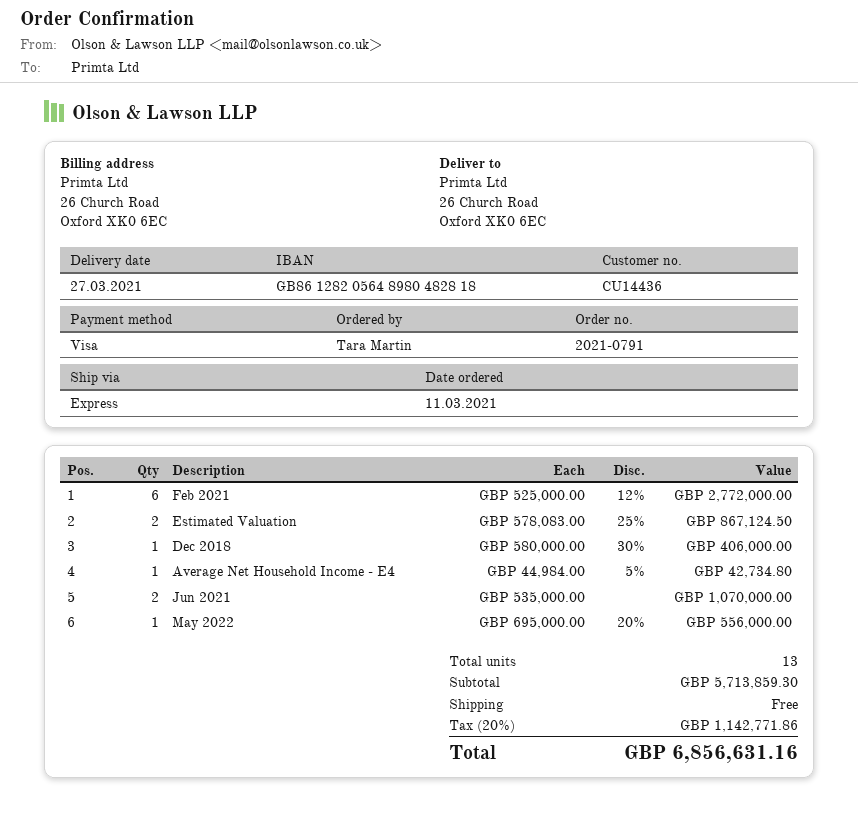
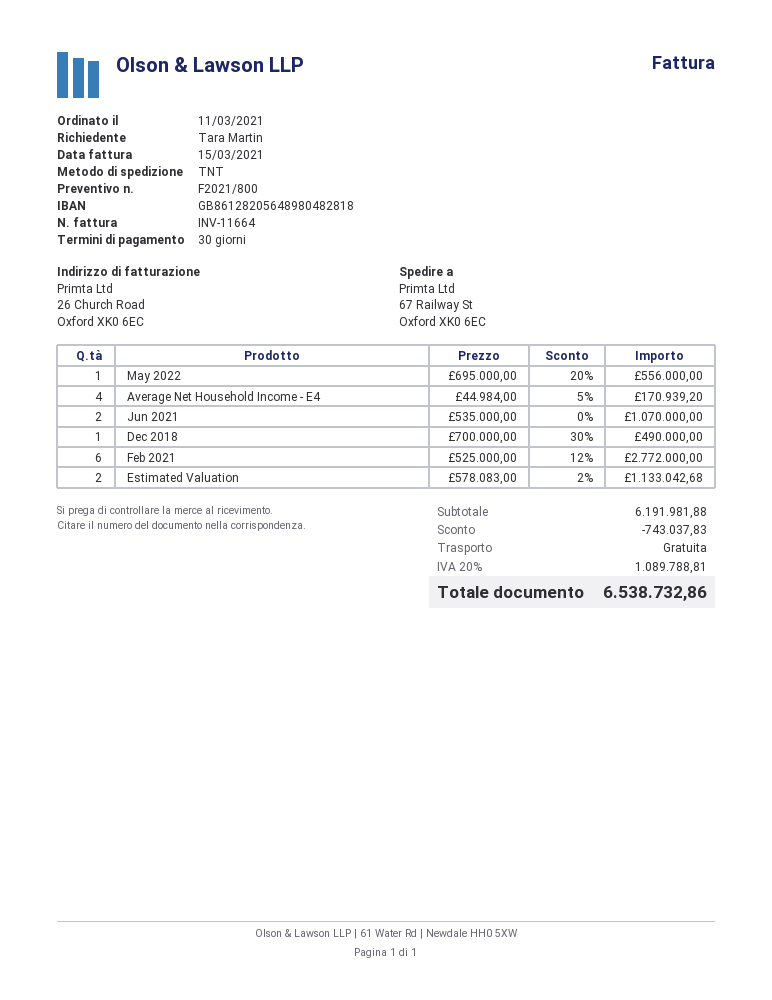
shipping method: express -> TNT
ship to: 26 Church Road, Oxford XK0 6EC -> 67 Railway St, Oxford XK0 6EC
Estimated Valuation: 2 x 578083.00 - 25% = 867124.50 -> 2 x 578083.00 - 2% = 1133042.68
Dec 2018: 1 x 580000.00 - 30% = 406000.00 -> 1 x 700000.00 - 30% = 490000.00
Average Net Household Income - E4: 1 x 44984.00 - 5% = 42734.80 -> 4 x 44984.00 - 5% = 170939.20
subtotal: 5713859.30 -> 6191981.88
discount: none -> 743037.83
tax: 20% = 1142771.86 -> 20% = 1089788.81
total: 6856631.16 -> 6538732.86

